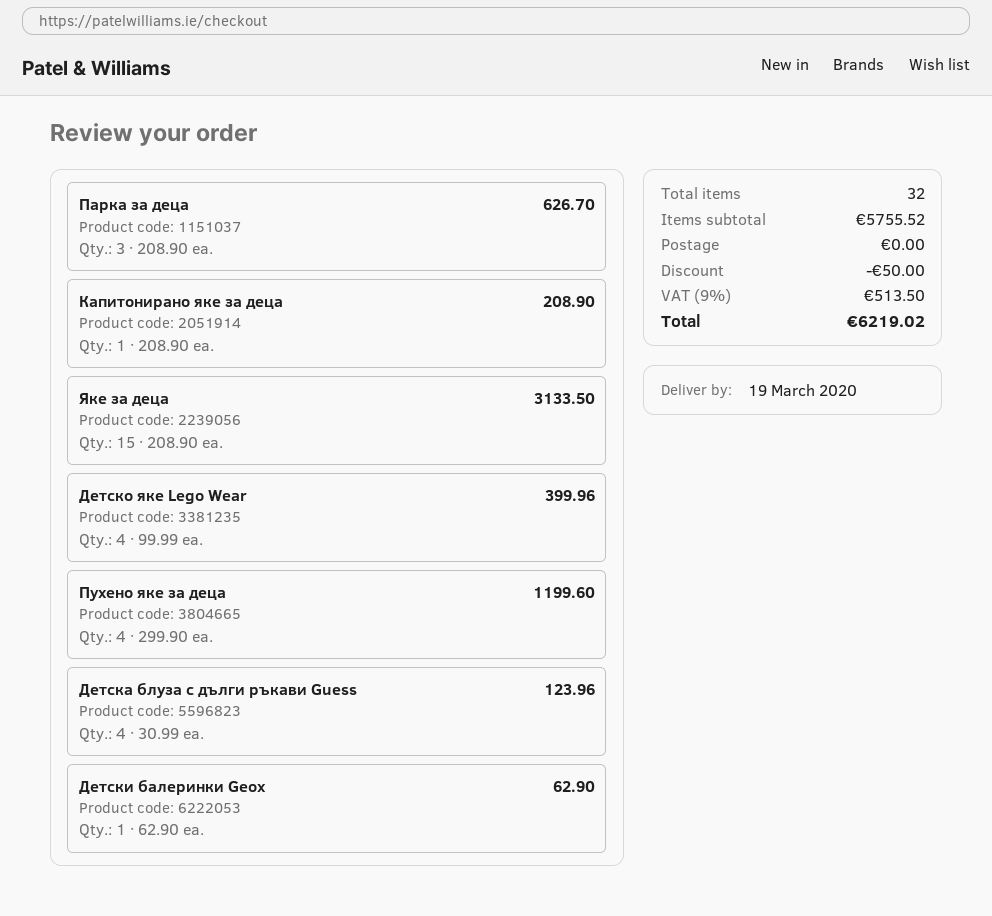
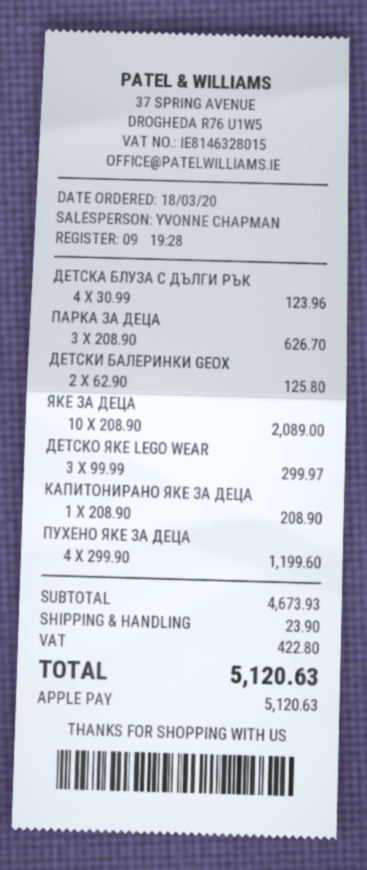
Яке за деца: 15 x 208.90 = 3133.50 -> 10 x 208.90 = 2089.00
Детско яке Lego Wear: 4 x 99.99 = 399.96 -> 3 x 99.99 = 299.97
Детски балеринки Geox: 1 x 62.90 = 62.90 -> 2 x 62.90 = 125.80
subtotal: 5755.52 -> 4673.93
discount: 50.00 -> none
shipping: 0.00 -> 23.90
tax: 513.50 -> 422.80
total: 6219.02 -> 5120.63

